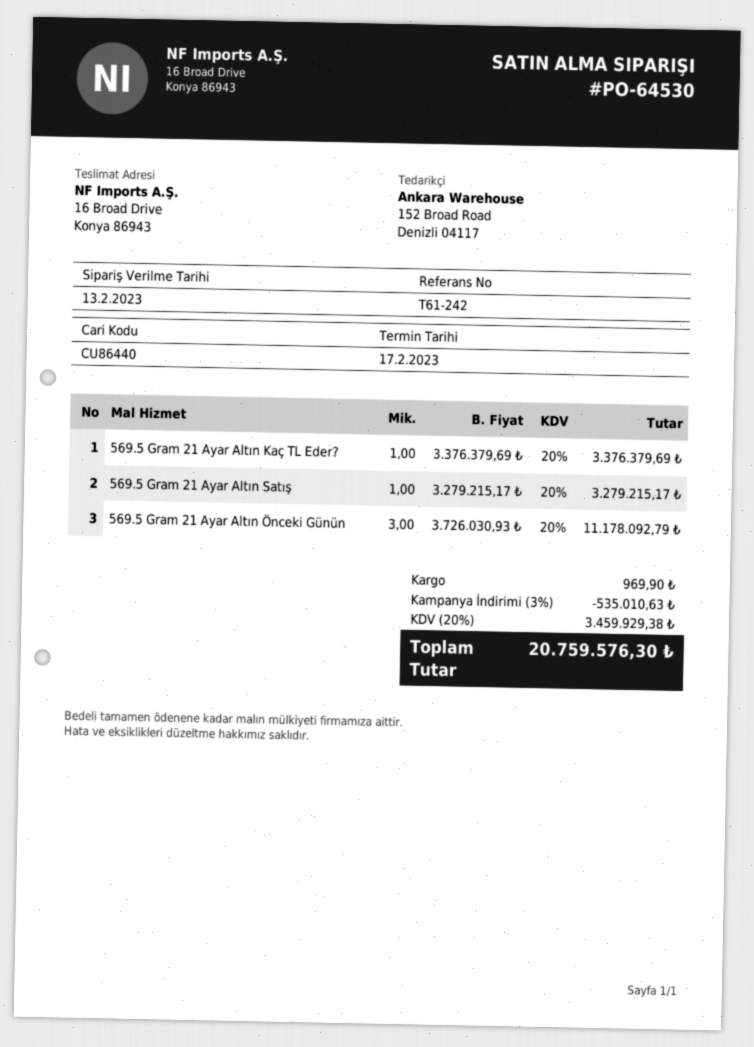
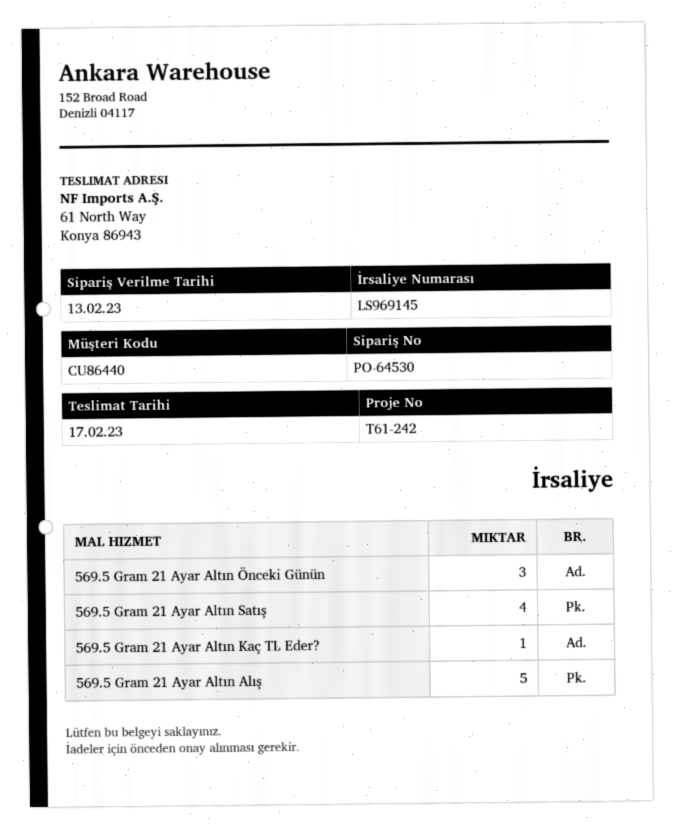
ship to: 16 Broad Drive, Konya 86943 -> 61 North Way, Konya 86943
569.5 Gram 21 Ayar Altın Satış: 1 -> 4
569.5 Gram 21 Ayar Altın Alış: none -> 5

